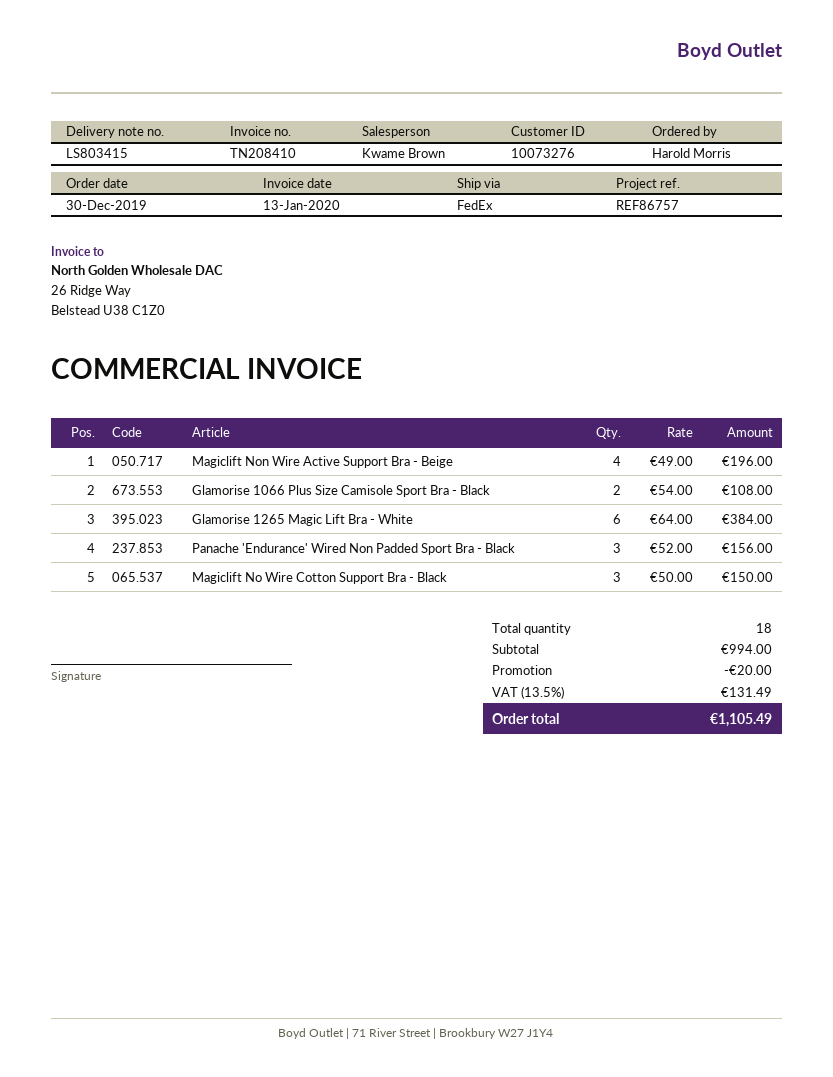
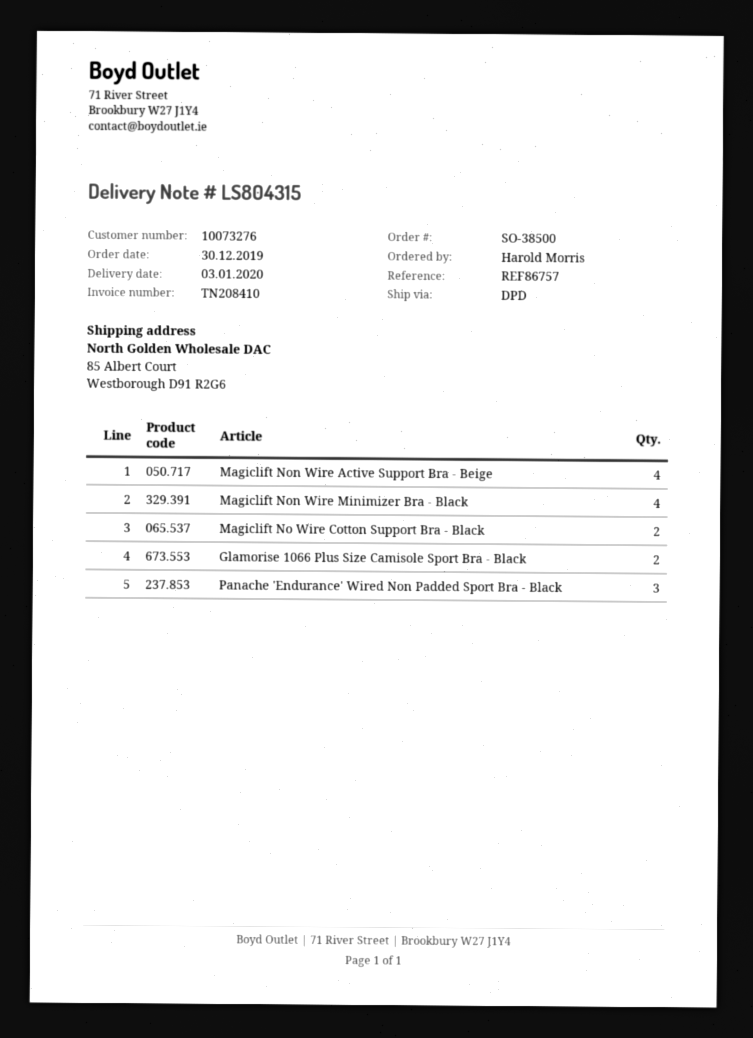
delivery note number: LS803415 -> LS804315
shipping method: FedEx -> DPD
Glamorise 1265 Magic Lift Bra - White: 6 -> none
Magiclift No Wire Cotton Support Bra - Black: 3 -> 2
Magiclift Non Wire Minimizer Bra - Black: none -> 4

